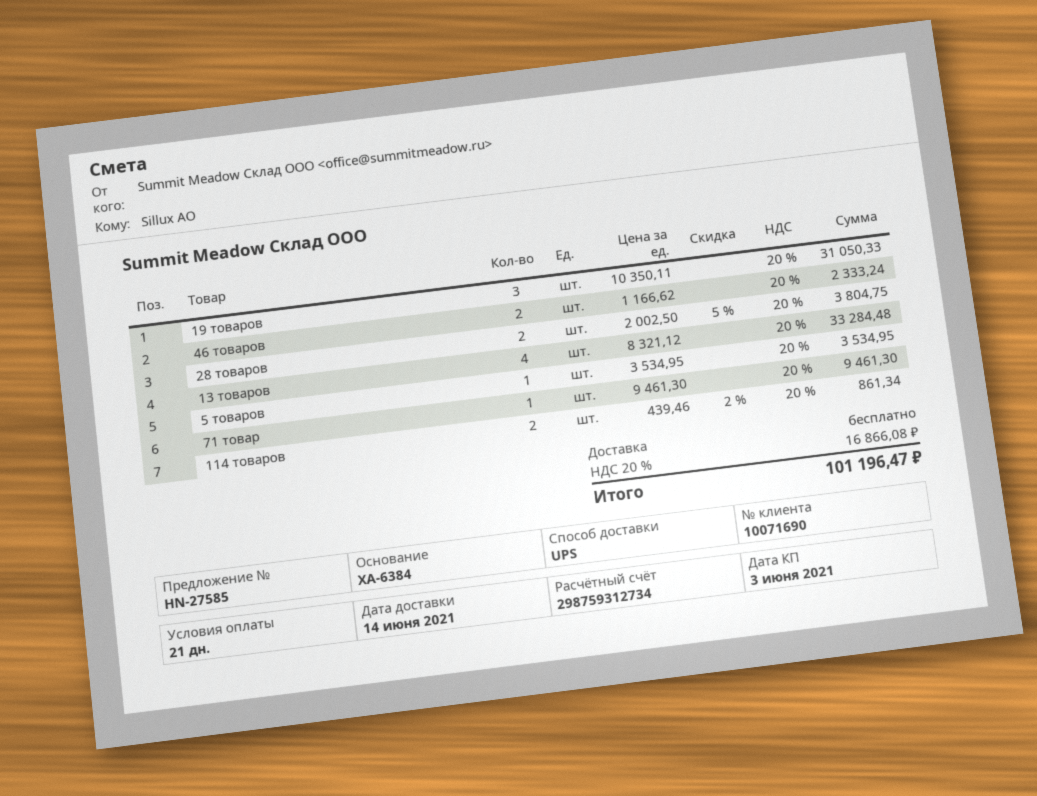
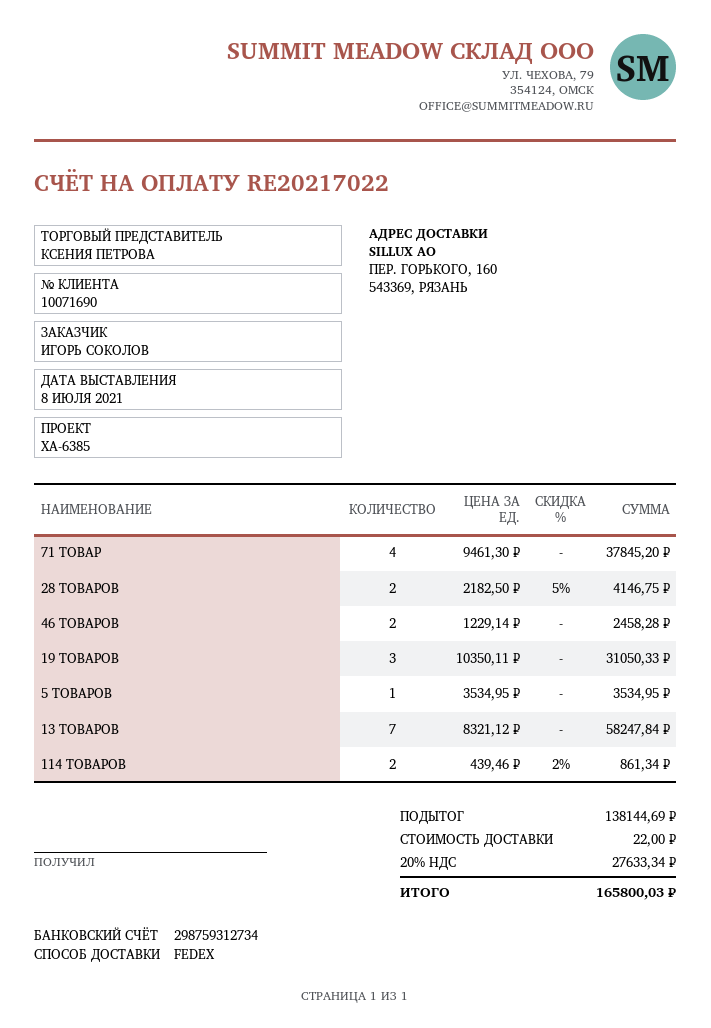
reference: XA-6384 -> XA-6385
shipping method: UPS -> FedEx
46 товаров: 2 x 1166.62 = 2333.24 -> 2 x 1229.14 = 2458.28
28 товаров: 2 x 2002.50 - 5% = 3804.75 -> 2 x 2182.50 - 5% = 4146.75
13 товаров: 4 x 8321.12 = 33284.48 -> 7 x 8321.12 = 58247.84
71 товар: 1 x 9461.30 = 9461.30 -> 4 x 9461.30 = 37845.20
shipping: 0.00 -> 22.00
tax: 20% = 16866.08 -> 20% = 27633.34
total: 101196.47 -> 165800.03

